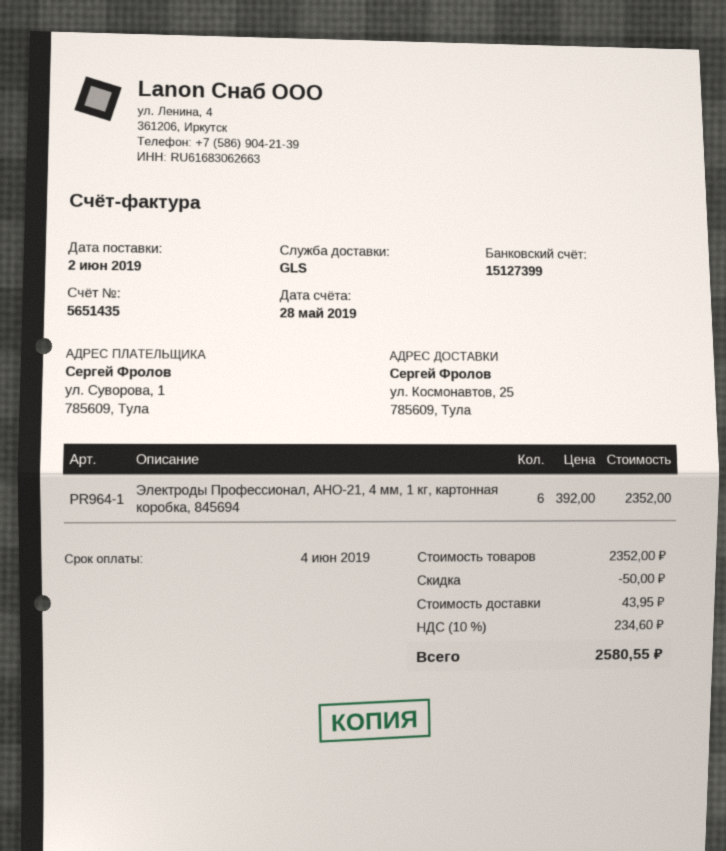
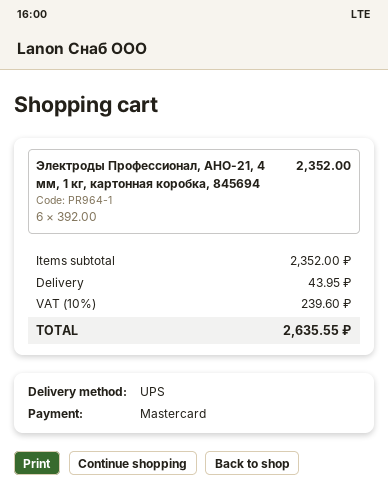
shipping method: GLS -> UPS
discount: 50.00 -> none
tax: 10% = 234.60 -> 10% = 239.60
total: 2580.55 -> 2635.55

